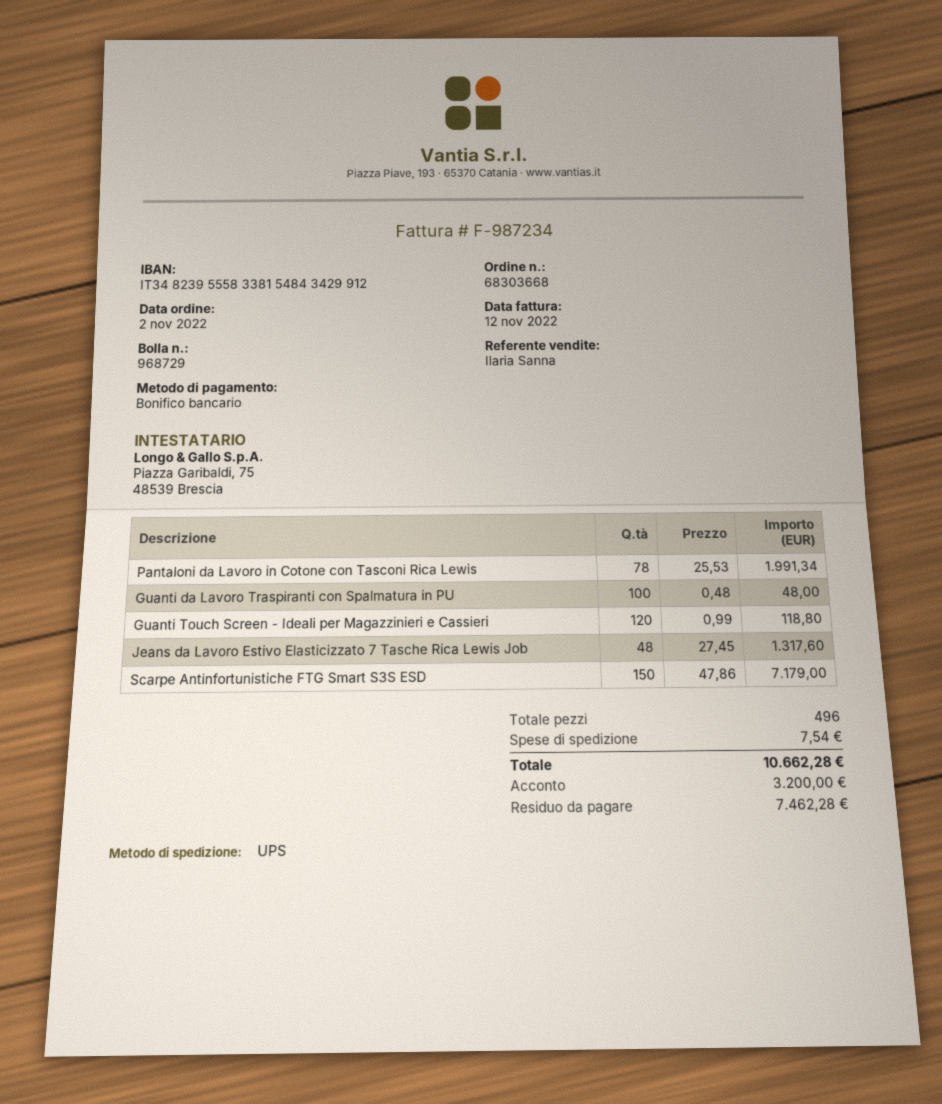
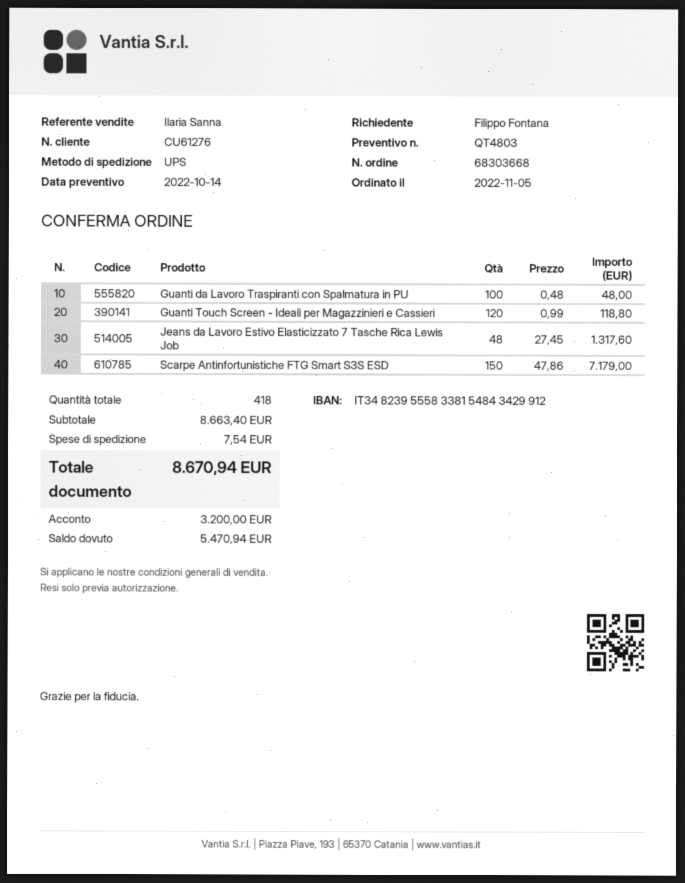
order date: 2022-11-02 -> 2022-11-05
Pantaloni da Lavoro in Cotone con Tasconi Rica Lewis: 78 x 25.53 = 1991.34 -> none
total quantity: 496 -> 418
total: 10662.28 -> 8670.94
balance: 7462.28 -> 5470.94

